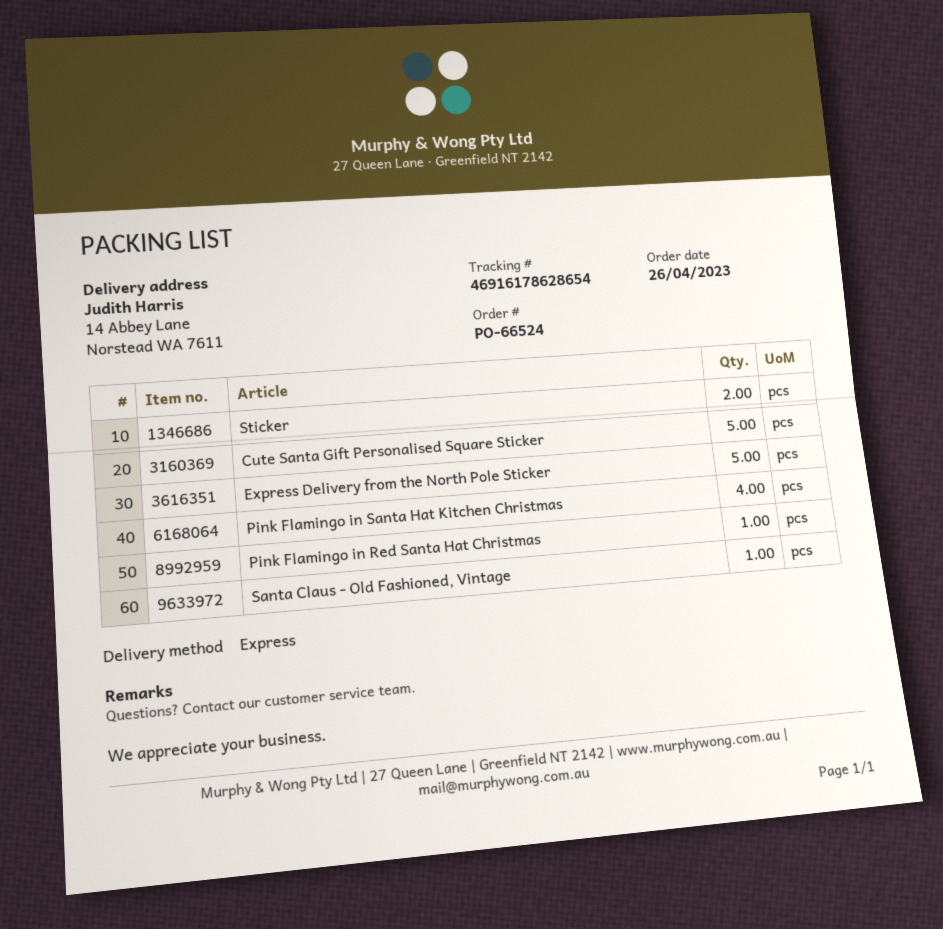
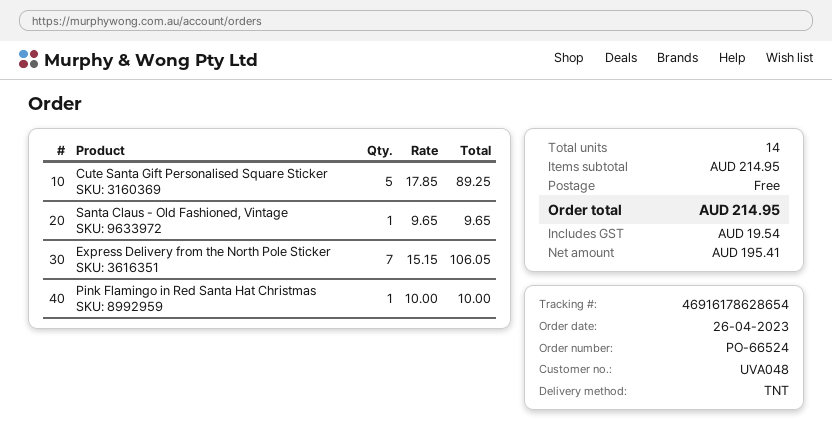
shipping method: express -> TNT
Sticker: 2 -> none
Express Delivery from the North Pole Sticker: 5 -> 7
Pink Flamingo in Santa Hat Kitchen Christmas: 4 -> none

